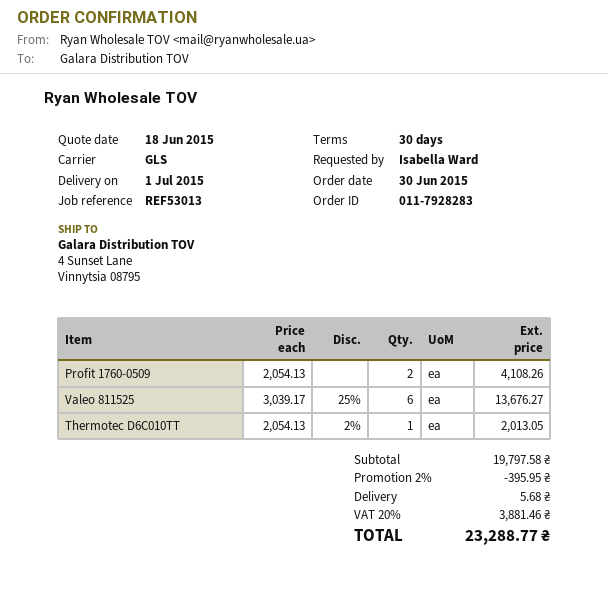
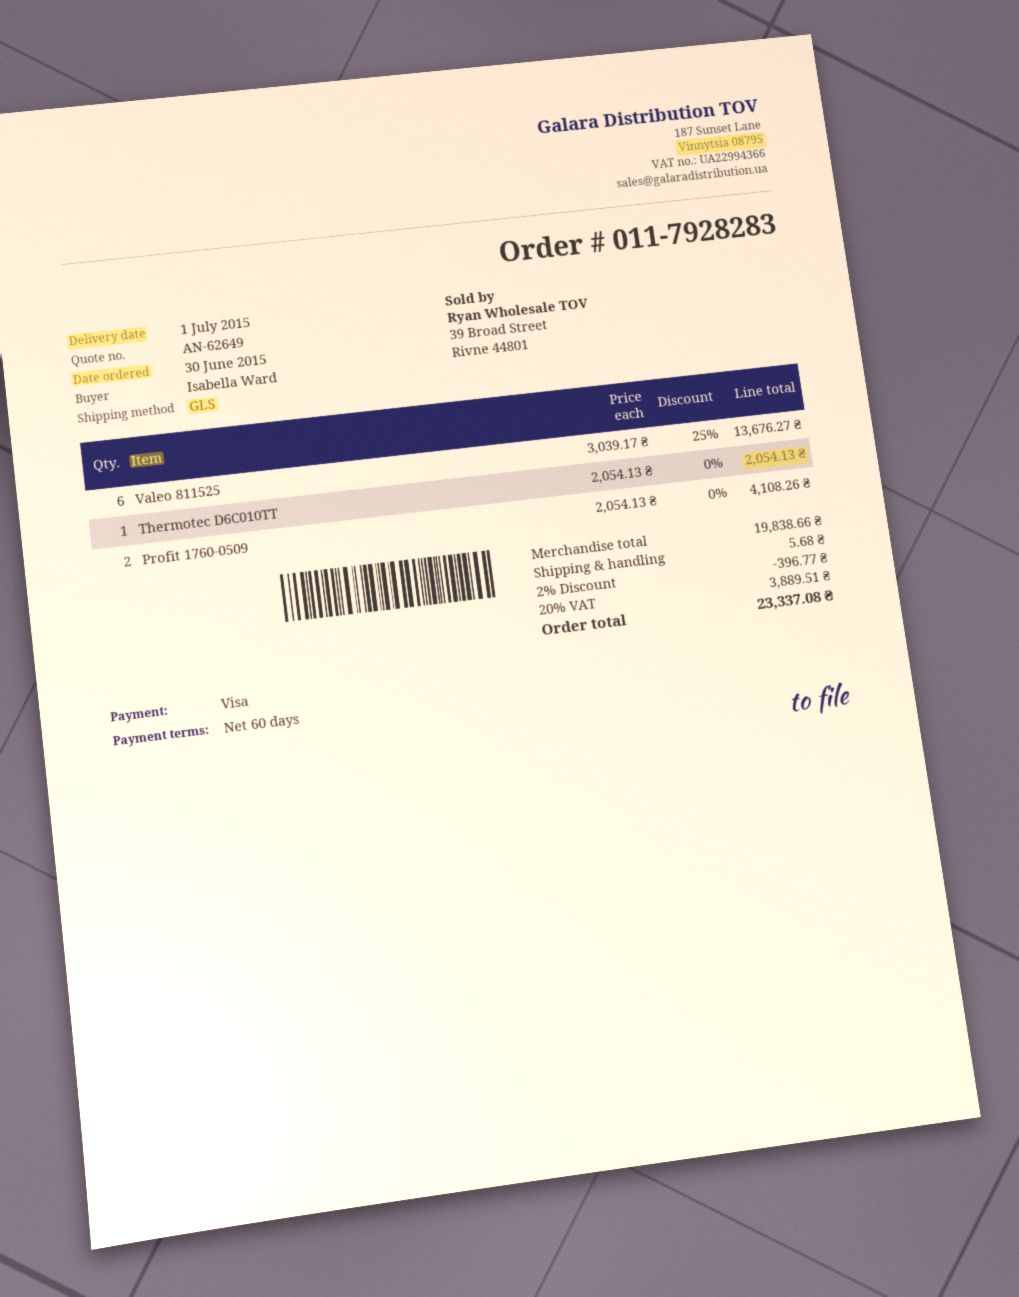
payment terms: 30 days -> 60 days
Thermotec D6C010TT: 1 x 2054.13 - 2% = 2013.05 -> 1 x 2054.13 = 2054.13
subtotal: 19797.58 -> 19838.66
discount: 2% = 395.95 -> 2% = 396.77
tax: 20% = 3881.46 -> 20% = 3889.51
total: 23288.77 -> 23337.08

